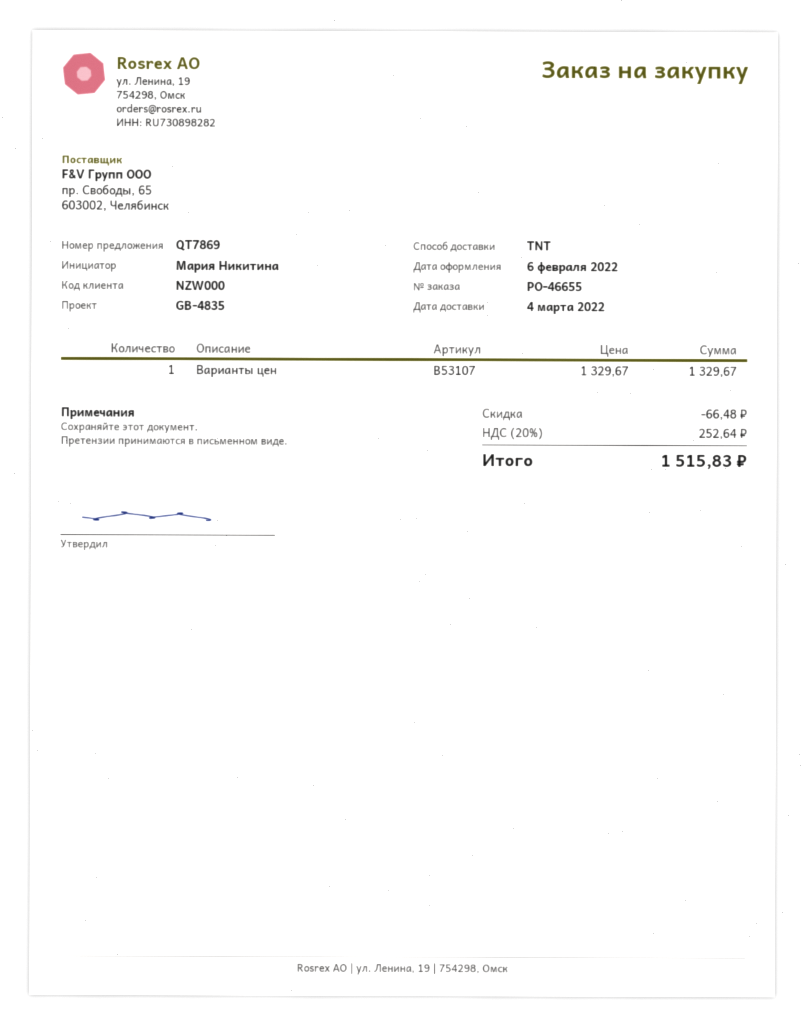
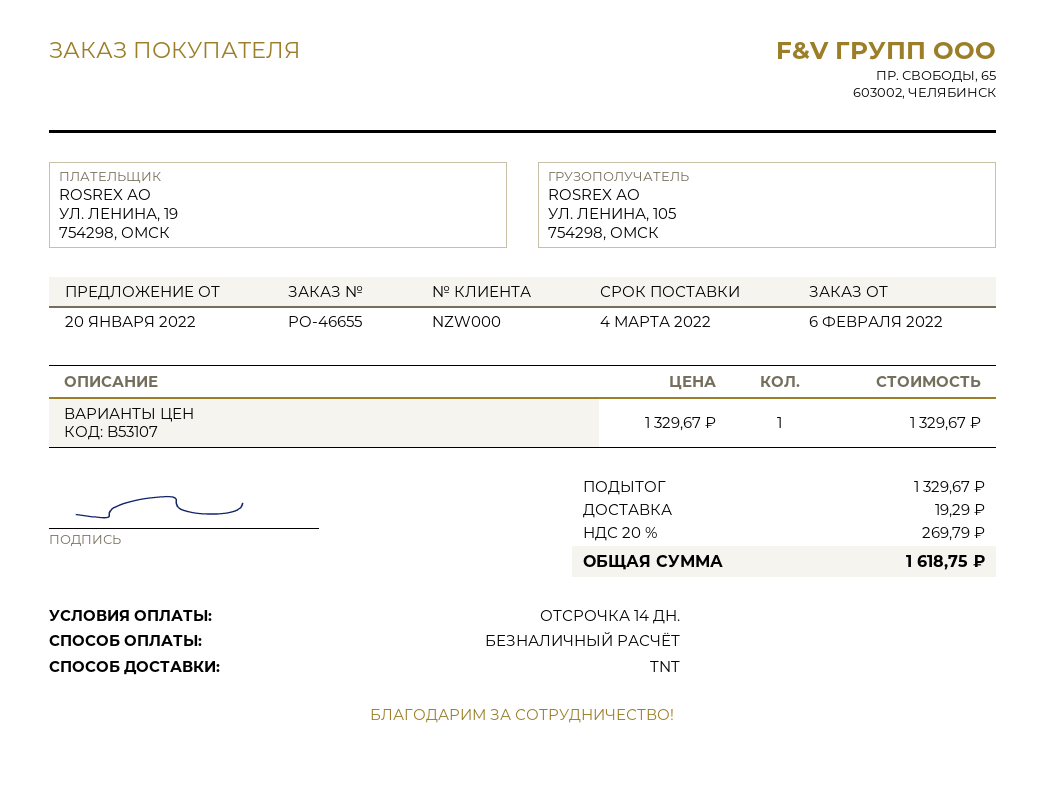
discount: 66.48 -> none
shipping: none -> 19.29
tax: 20% = 252.64 -> 20% = 269.79
total: 1515.83 -> 1618.75

